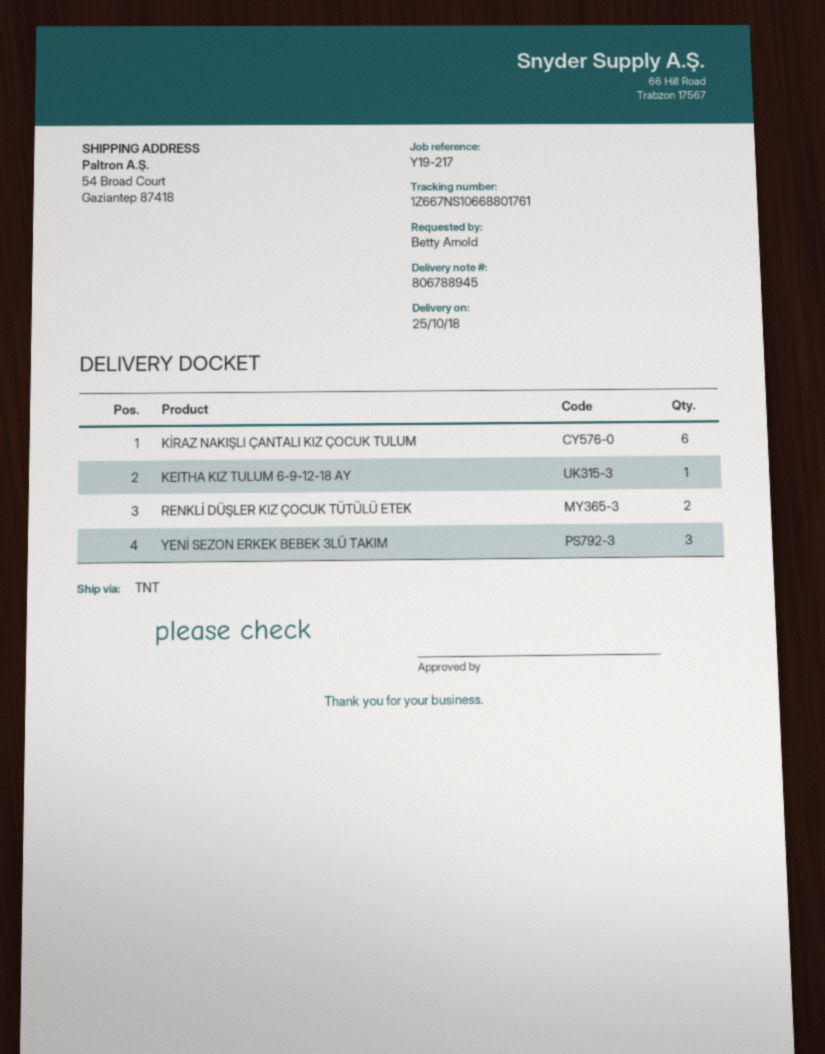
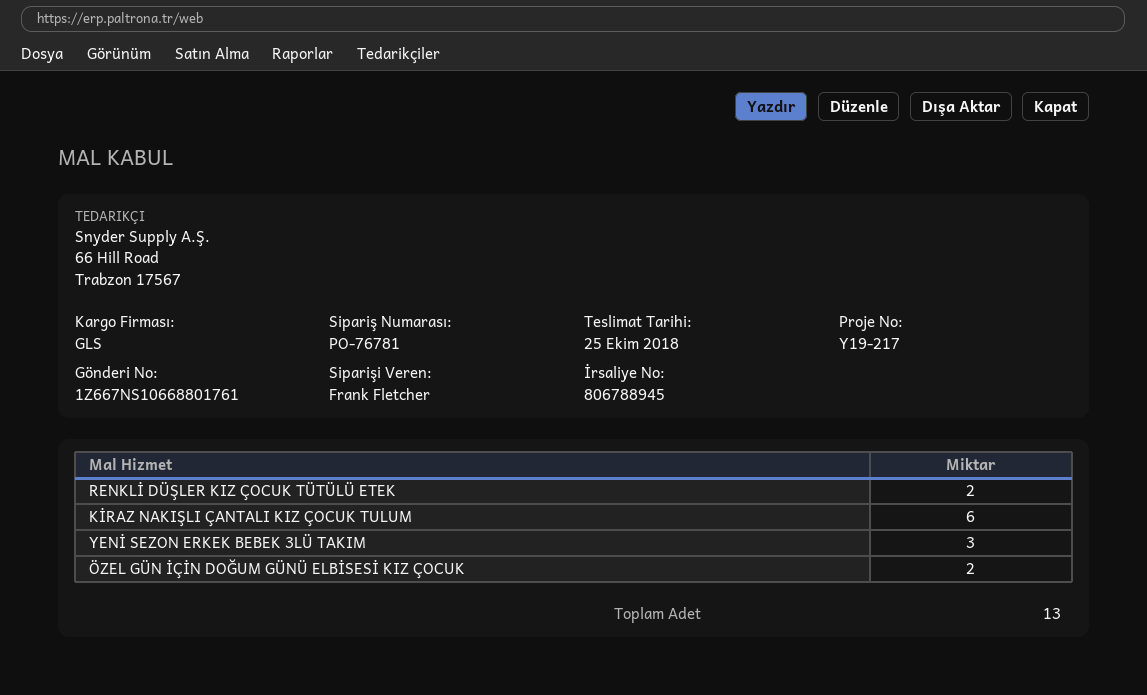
ordered by: Betty Arnold -> Frank Fletcher
shipping method: TNT -> GLS
KEITHA KIZ TULUM 6-9-12-18 AY: 1 -> none
ÖZEL GÜN İÇİN DOĞUM GÜNÜ ELBİSESİ KIZ ÇOCUK: none -> 2

